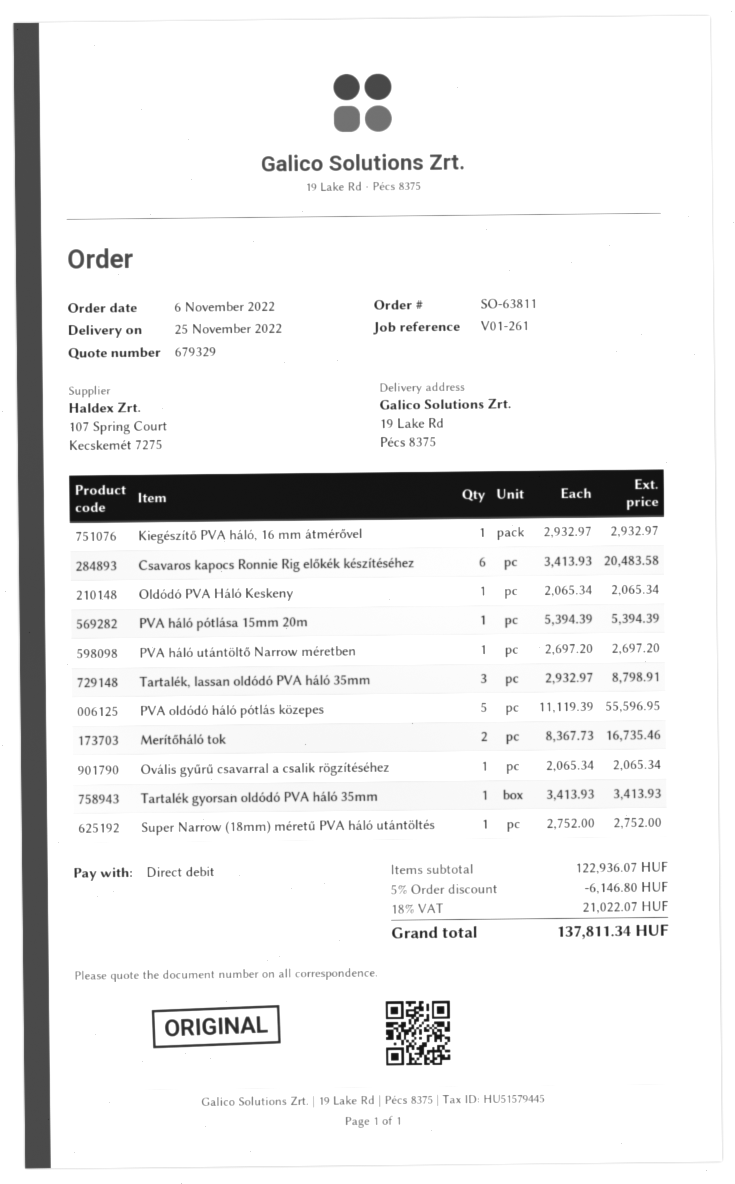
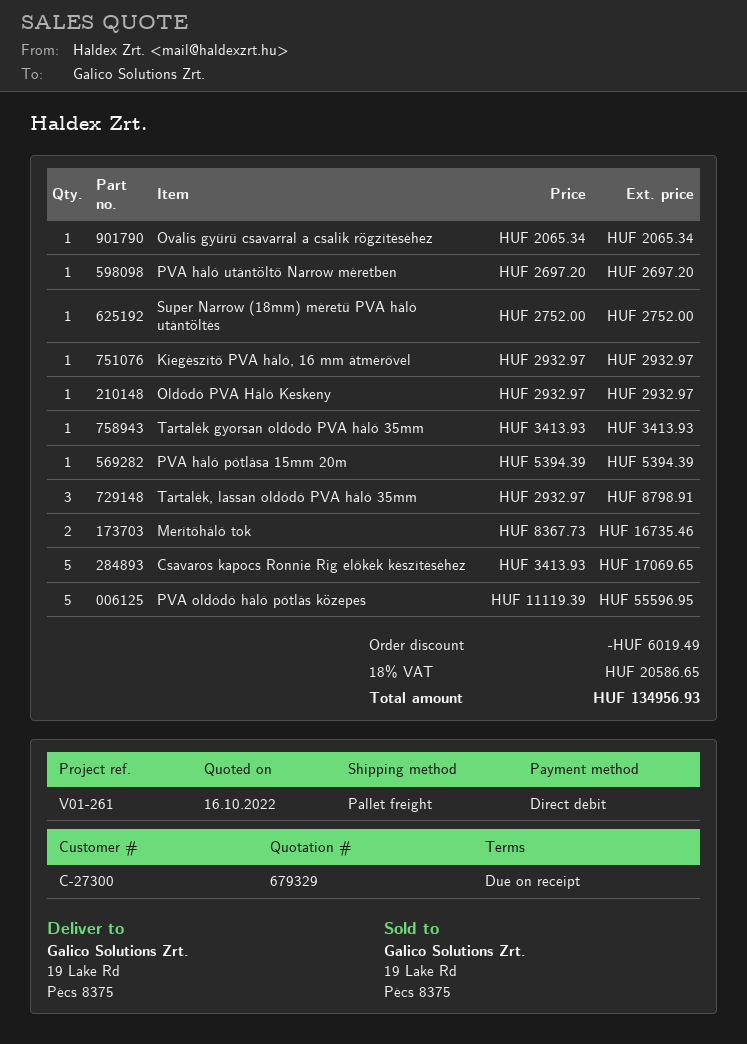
Csavaros kapocs Ronnie Rig előkék készítéséhez: 6 x 3413.93 = 20483.58 -> 5 x 3413.93 = 17069.65
Oldódó PVA Háló Keskeny: 1 x 2065.34 = 2065.34 -> 1 x 2932.97 = 2932.97
discount: 6146.80 -> 6019.49
tax: 18% = 21022.07 -> 18% = 20586.65
total: 137811.34 -> 134956.93

